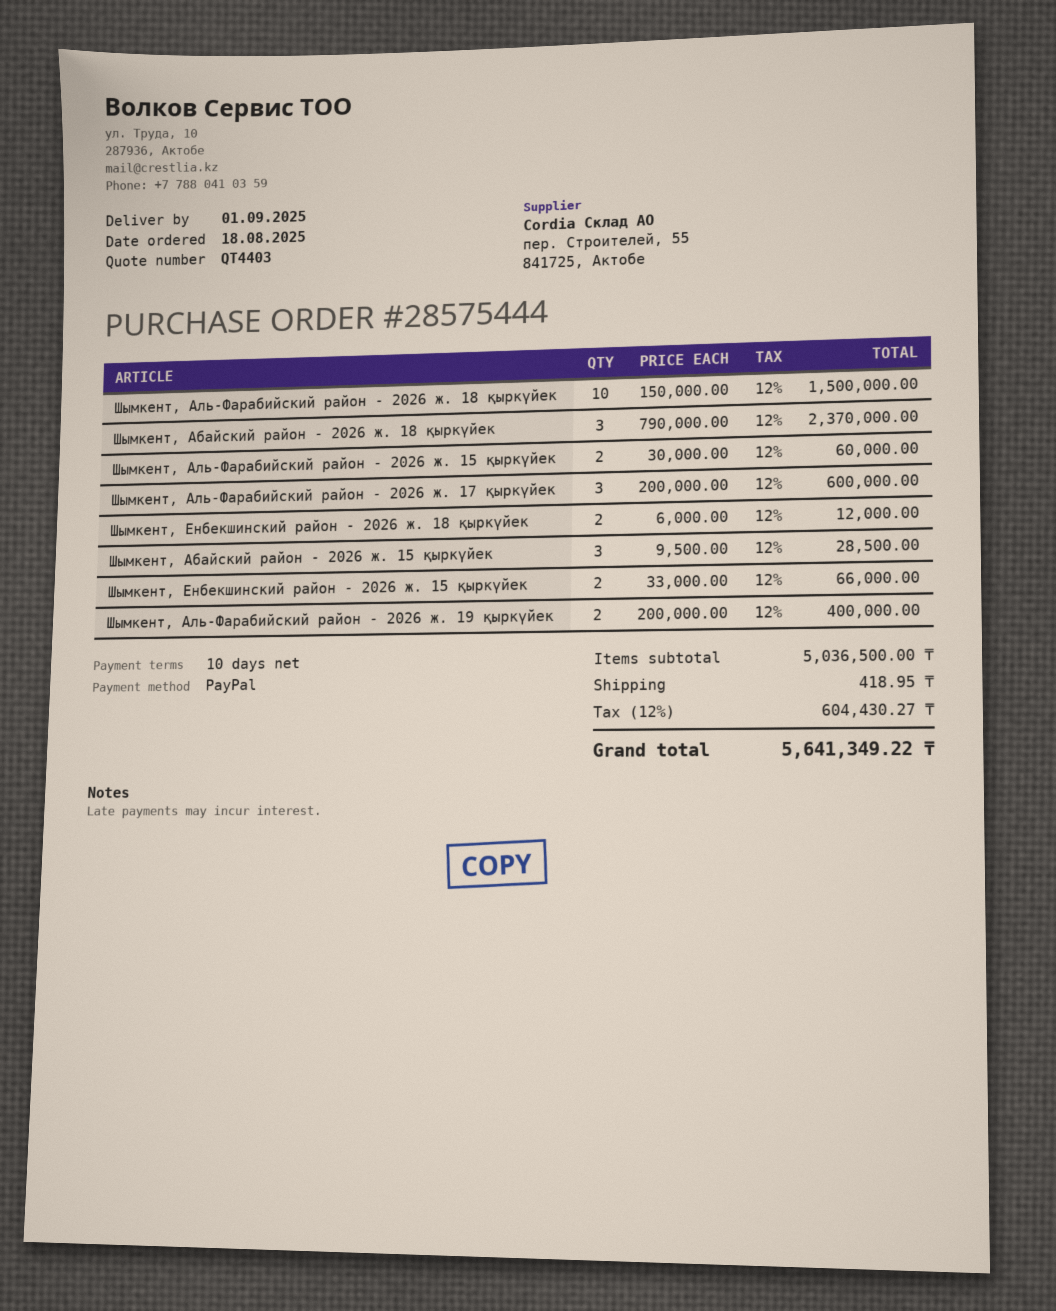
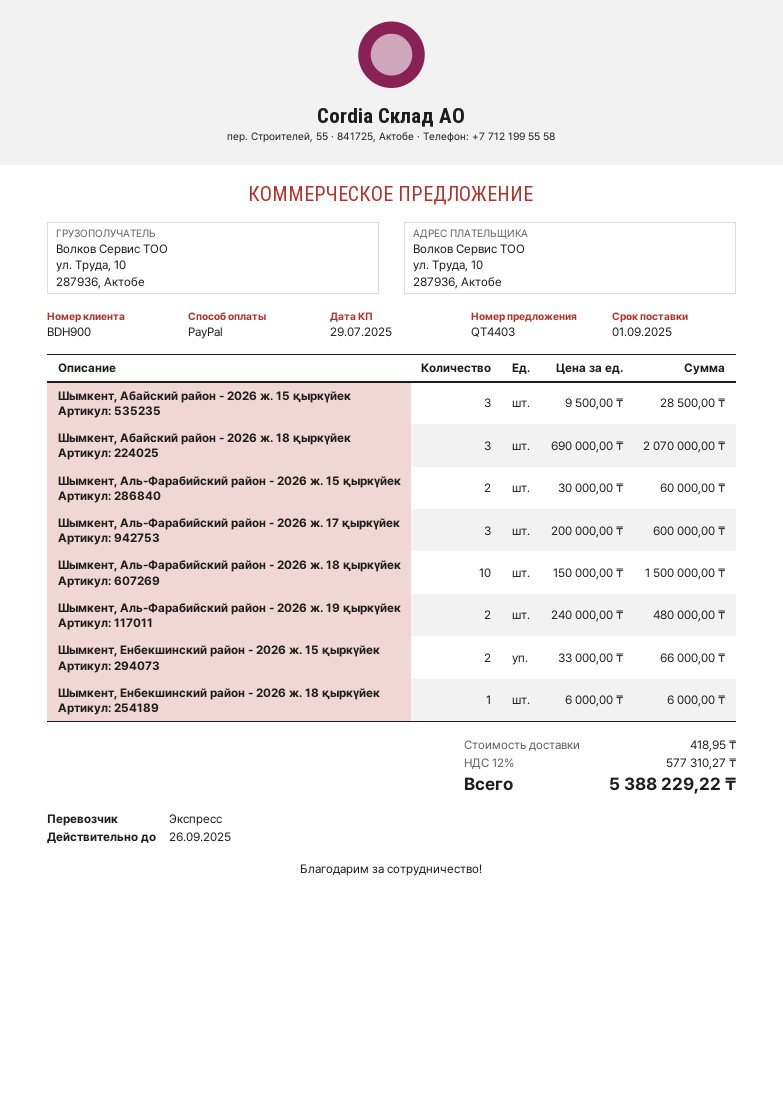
Шымкент, Абайский район - 2026 ж. 18 қыркүйек: 3 x 790000.00 = 2370000.00 -> 3 x 690000.00 = 2070000.00
Шымкент, Енбекшинский район - 2026 ж. 18 қыркүйек: 2 x 6000.00 = 12000.00 -> 1 x 6000.00 = 6000.00
Шымкент, Аль-Фарабийский район - 2026 ж. 19 қыркүйек: 2 x 200000.00 = 400000.00 -> 2 x 240000.00 = 480000.00
tax: 12% = 604430.27 -> 12% = 577310.27
total: 5641349.22 -> 5388229.22

